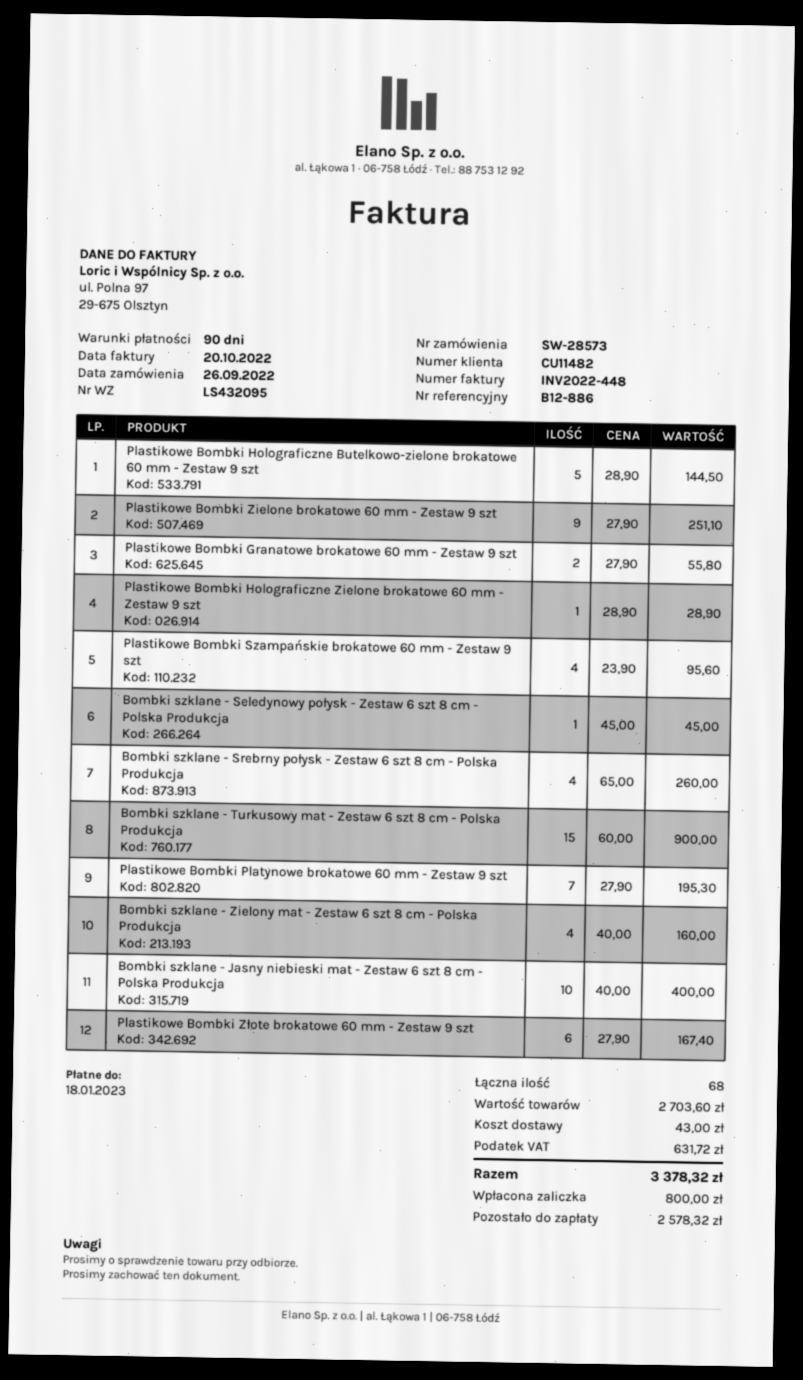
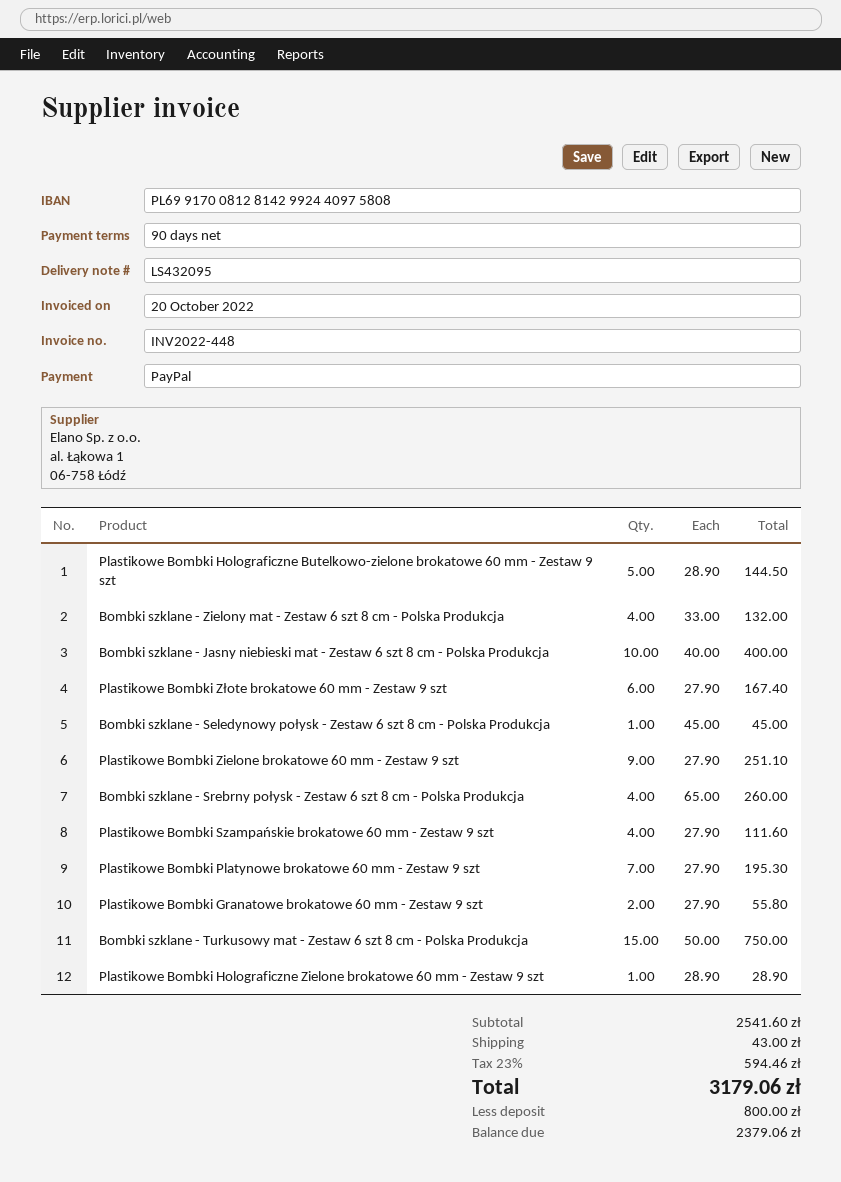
Plastikowe Bombki Szampańskie brokatowe 60 mm - Zestaw 9 szt: 4 x 23.90 = 95.60 -> 4 x 27.90 = 111.60
Bombki szklane - Turkusowy mat - Zestaw 6 szt 8 cm - Polska Produkcja: 15 x 60.00 = 900.00 -> 15 x 50.00 = 750.00
Bombki szklane - Zielony mat - Zestaw 6 szt 8 cm - Polska Produkcja: 4 x 40.00 = 160.00 -> 4 x 33.00 = 132.00
subtotal: 2703.60 -> 2541.60
tax: 631.72 -> 594.46
total: 3378.32 -> 3179.06
balance: 2578.32 -> 2379.06

